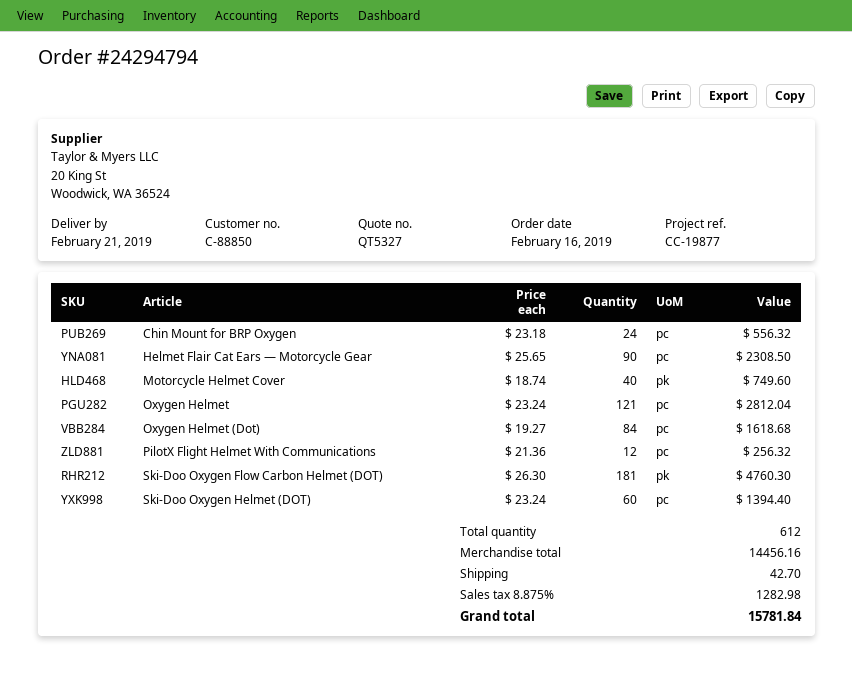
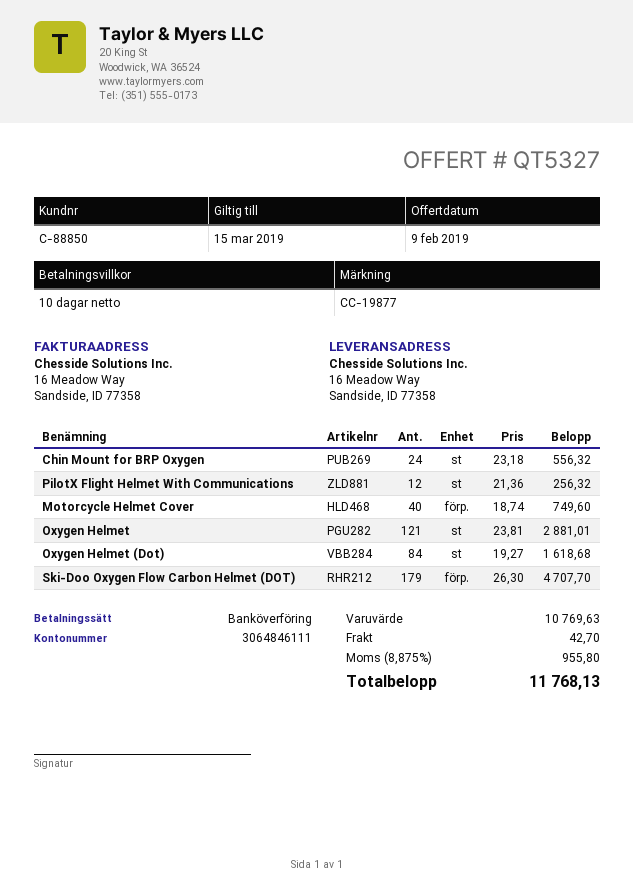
Helmet Flair Cat Ears — Motorcycle Gear: 90 x 25.65 = 2308.50 -> none
Oxygen Helmet: 121 x 23.24 = 2812.04 -> 121 x 23.81 = 2881.01
Ski-Doo Oxygen Flow Carbon Helmet (DOT): 181 x 26.30 = 4760.30 -> 179 x 26.30 = 4707.70
Ski-Doo Oxygen Helmet (DOT): 60 x 23.24 = 1394.40 -> none
subtotal: 14456.16 -> 10769.63
tax: 8.875% = 1282.98 -> 8.875% = 955.80
total: 15781.84 -> 11768.13

